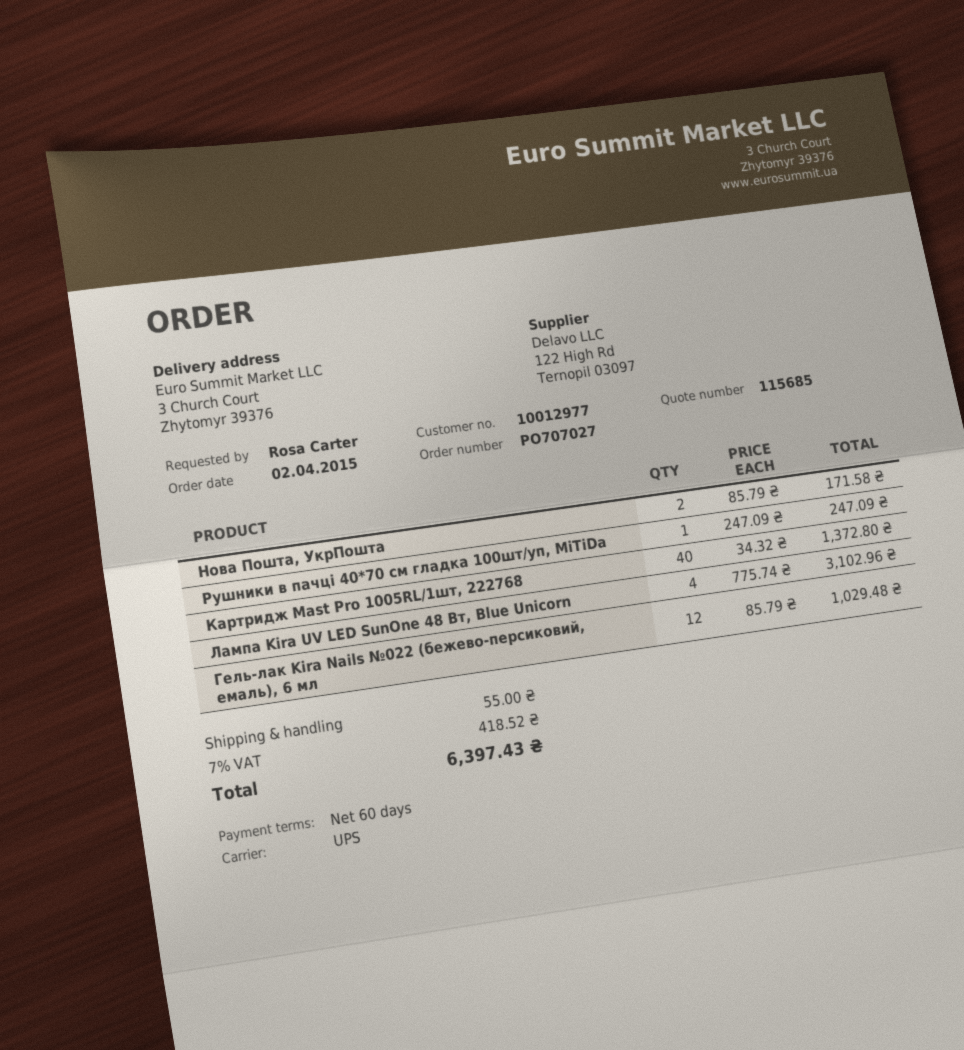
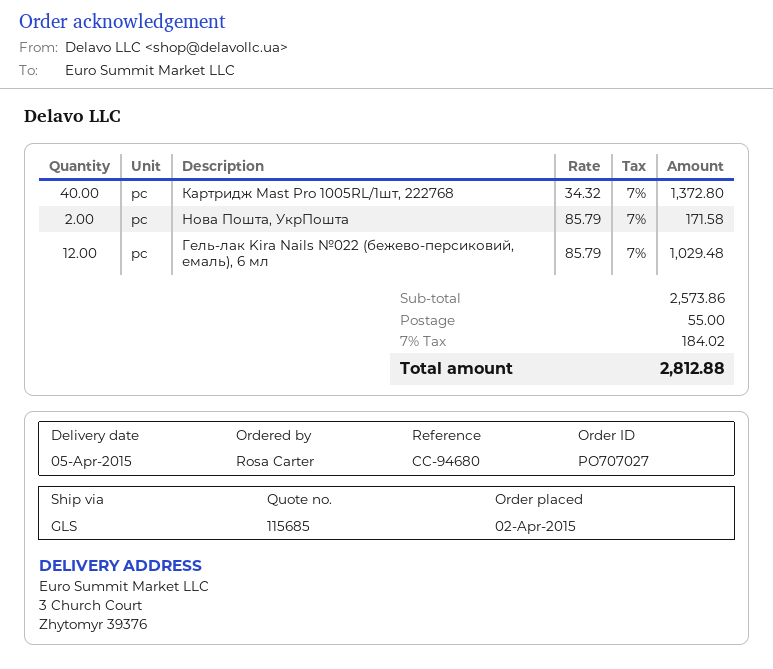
shipping method: UPS -> GLS
Рушники в пачці 40*70 см гладка 100шт/уп, MiTiDa: 1 x 247.09 = 247.09 -> none
Лампа Kira UV LED SunOne 48 Вт, Blue Unicorn: 4 x 775.74 = 3102.96 -> none
tax: 7% = 418.52 -> 7% = 184.02
total: 6397.43 -> 2812.88

